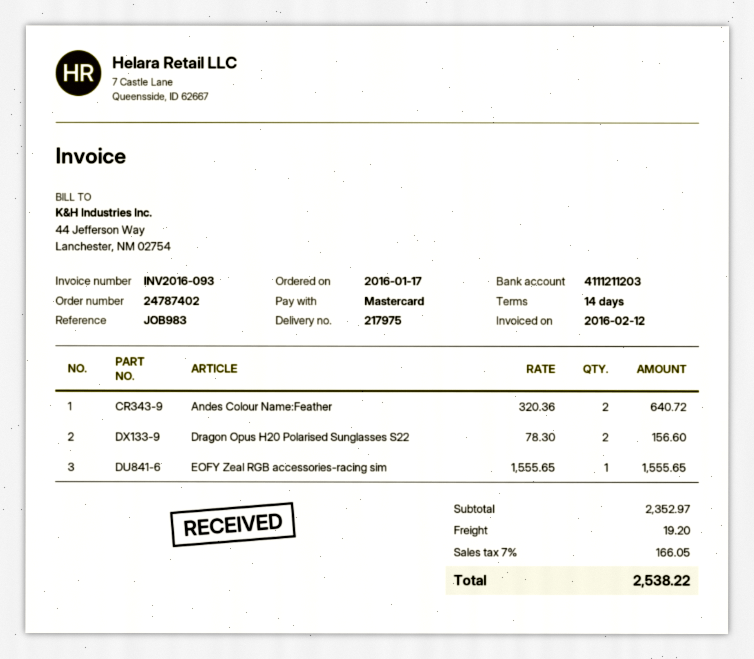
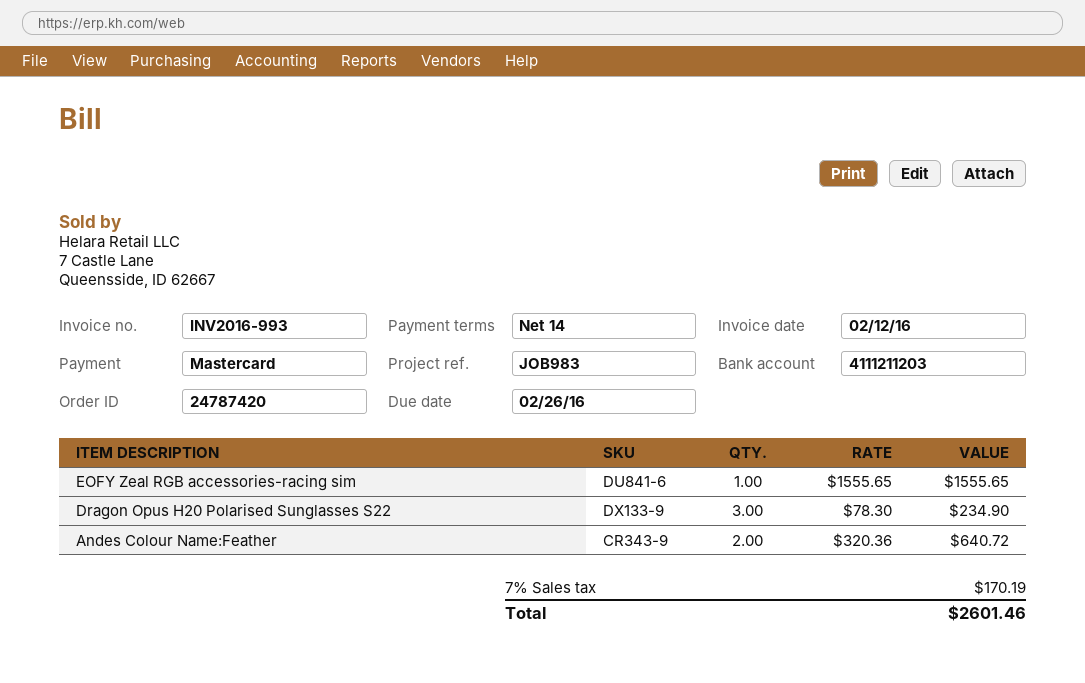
order number: 24787402 -> 24787420
invoice number: INV2016-093 -> INV2016-993
Dragon Opus H20 Polarised Sunglasses S22: 2 x 78.30 = 156.60 -> 3 x 78.30 = 234.90
shipping: 19.20 -> none
tax: 7% = 166.05 -> 7% = 170.19
total: 2538.22 -> 2601.46

